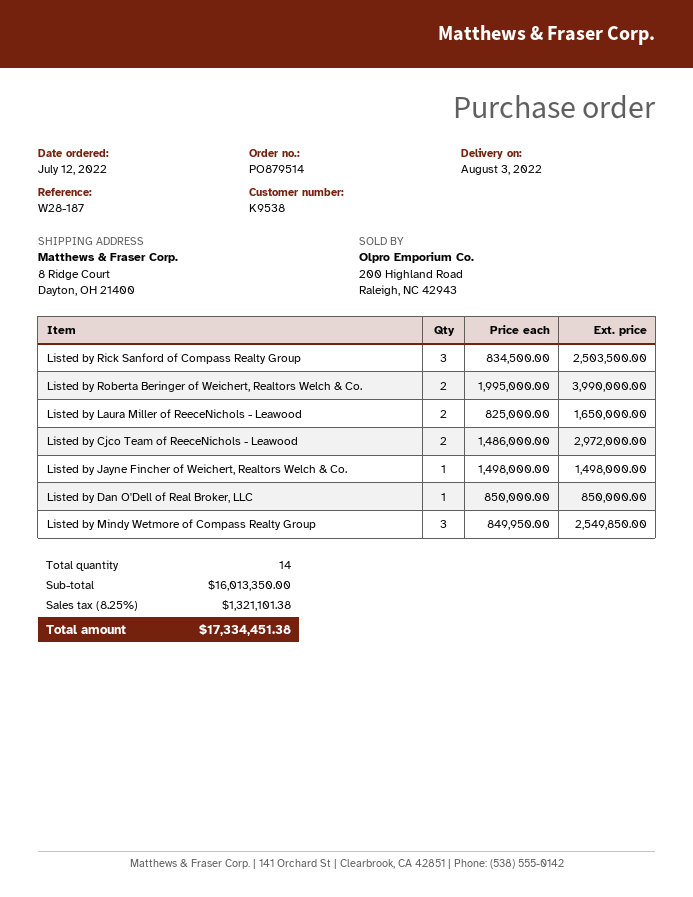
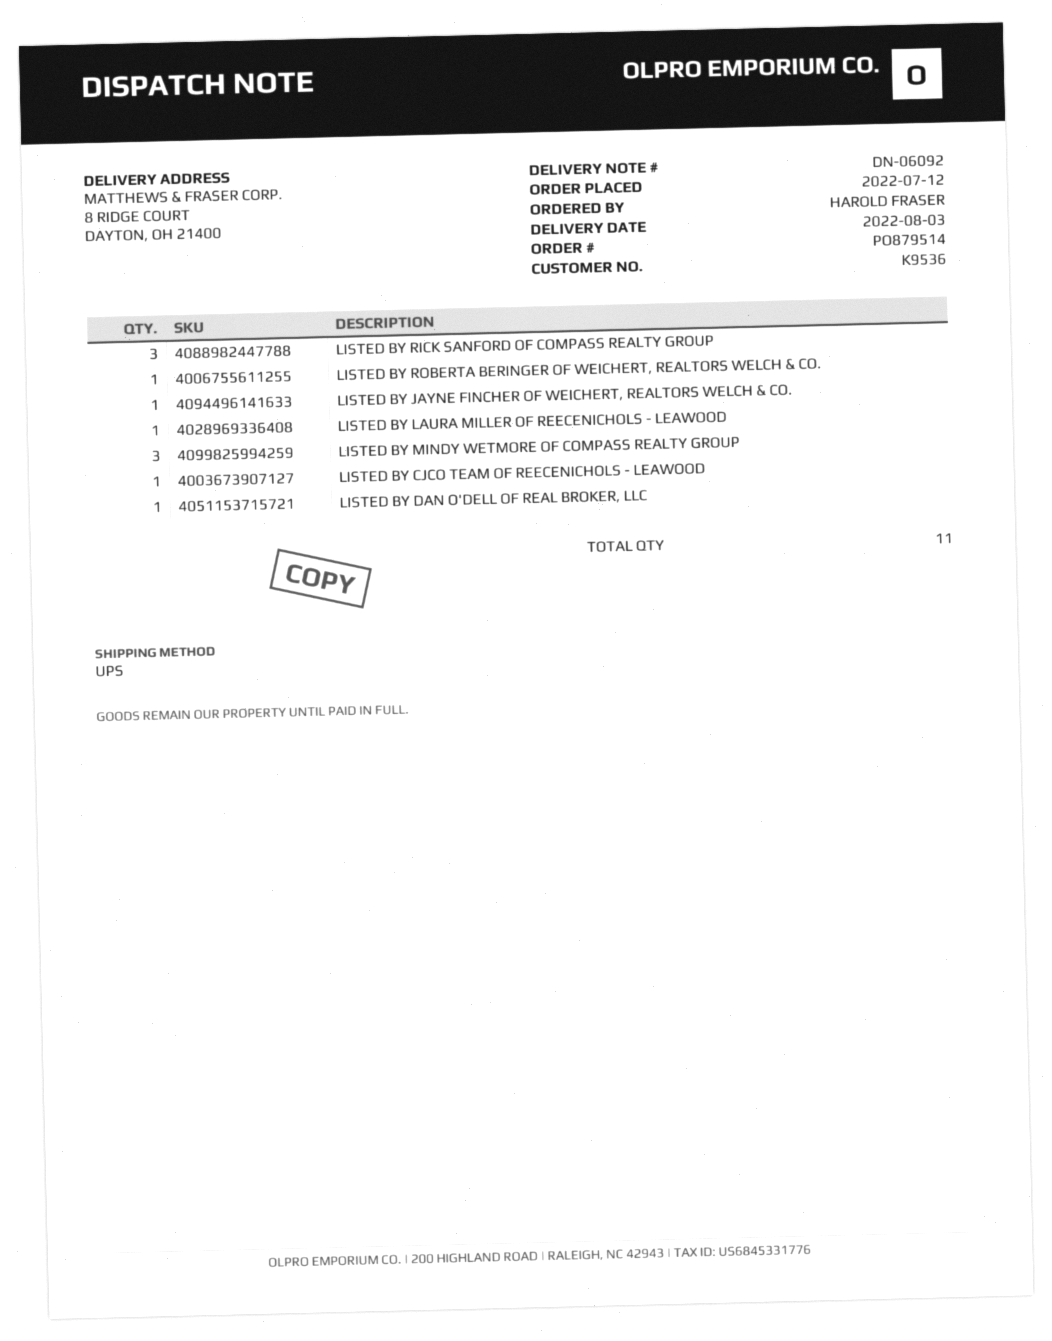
customer number: K9538 -> K9536
Listed by Roberta Beringer of Weichert, Realtors Welch & Co.: 2 -> 1
Listed by Laura Miller of ReeceNichols - Leawood: 2 -> 1
Listed by Cjco Team of ReeceNichols - Leawood: 2 -> 1
total quantity: 14 -> 11

